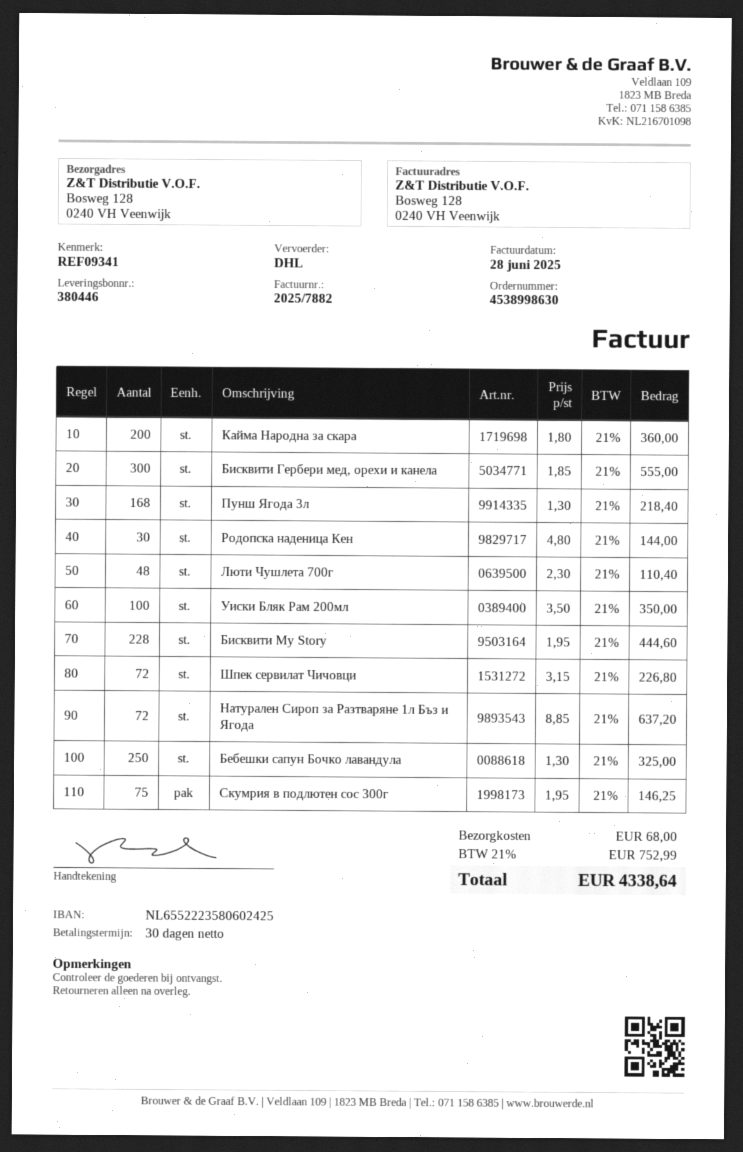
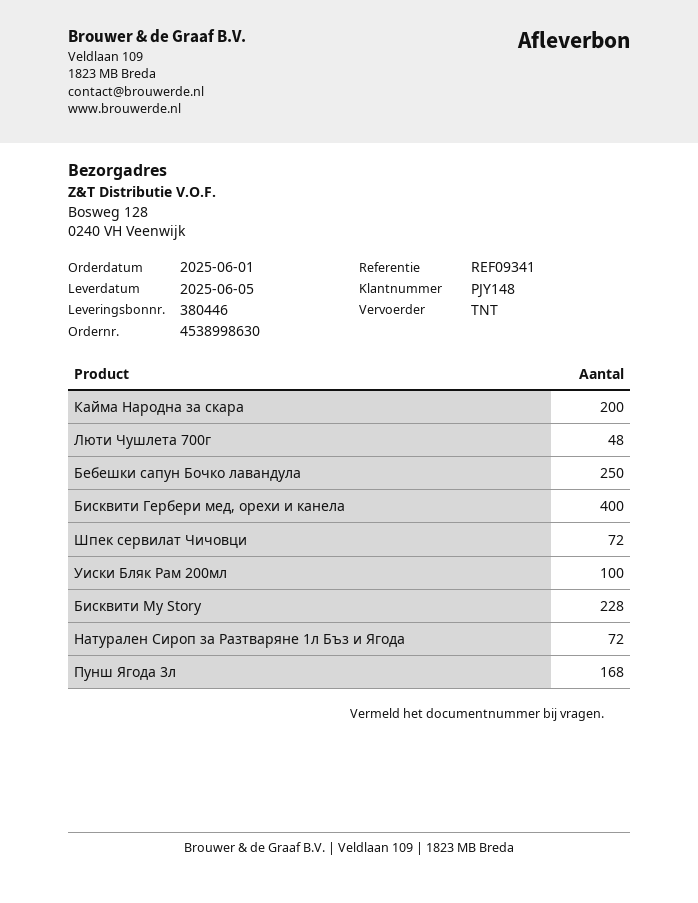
shipping method: DHL -> TNT
Бисквити Гербери мед, орехи и канела: 300 -> 400
Родопска наденица Кен: 30 -> none
Скумрия в подлютен сос 300г: 75 -> none

